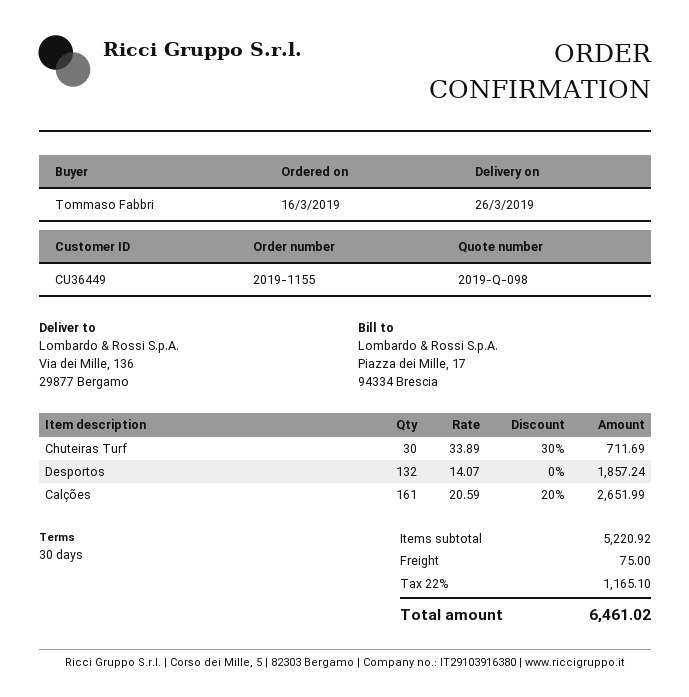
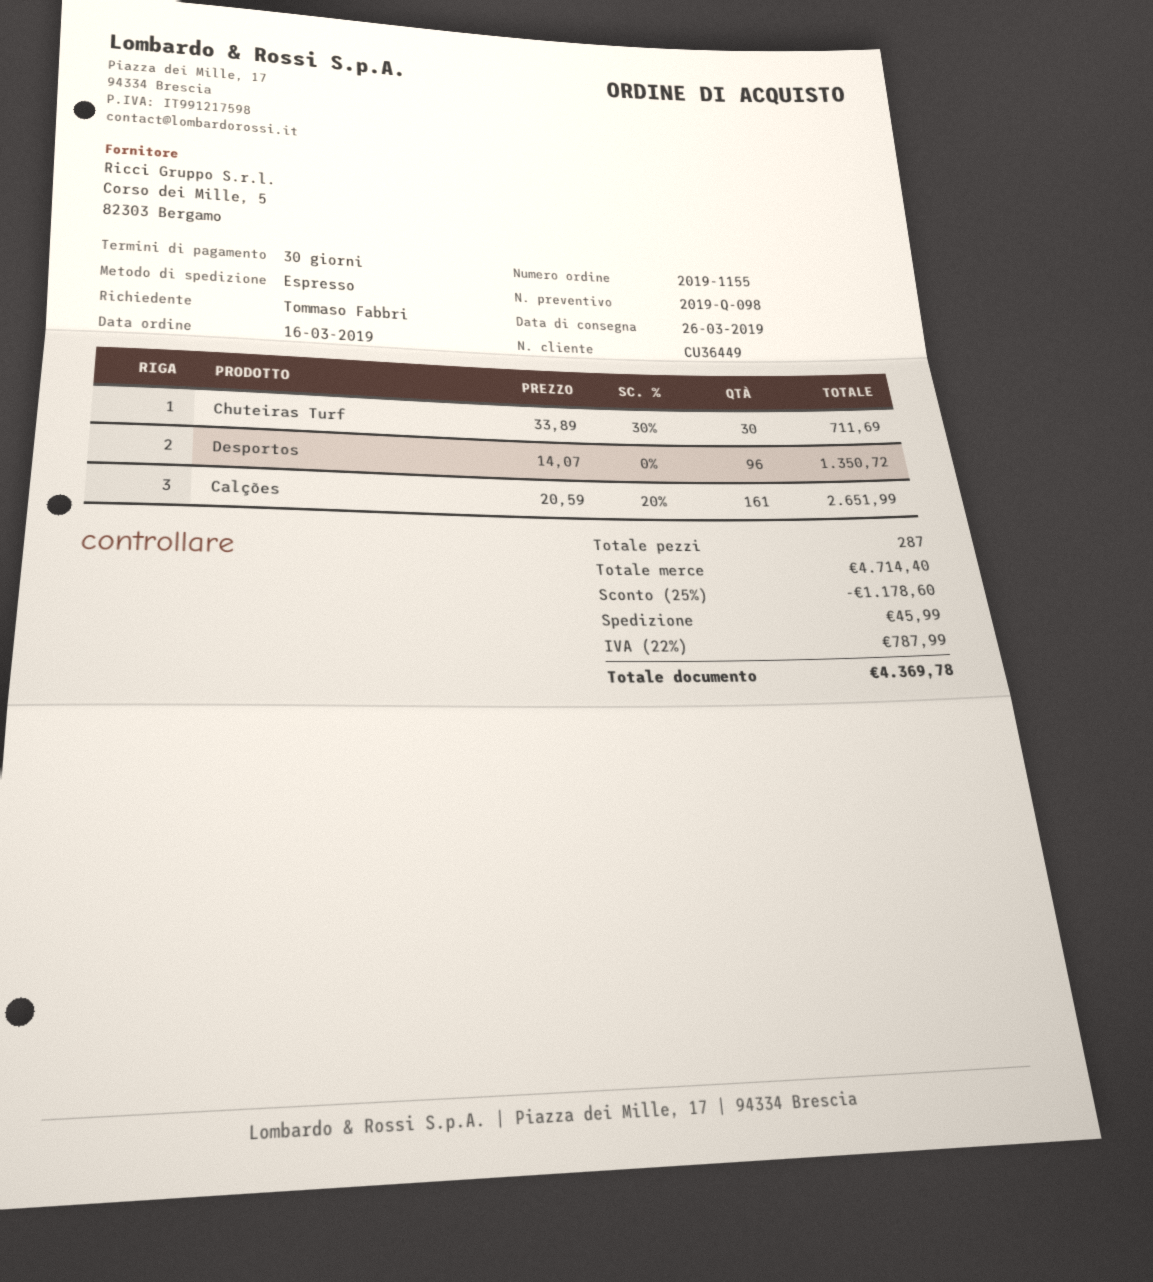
Desportos: 132 x 14.07 = 1857.24 -> 96 x 14.07 = 1350.72
subtotal: 5220.92 -> 4714.40
discount: none -> 25% = 1178.60
shipping: 75.00 -> 45.99
tax: 22% = 1165.10 -> 22% = 787.99
total: 6461.02 -> 4369.78

